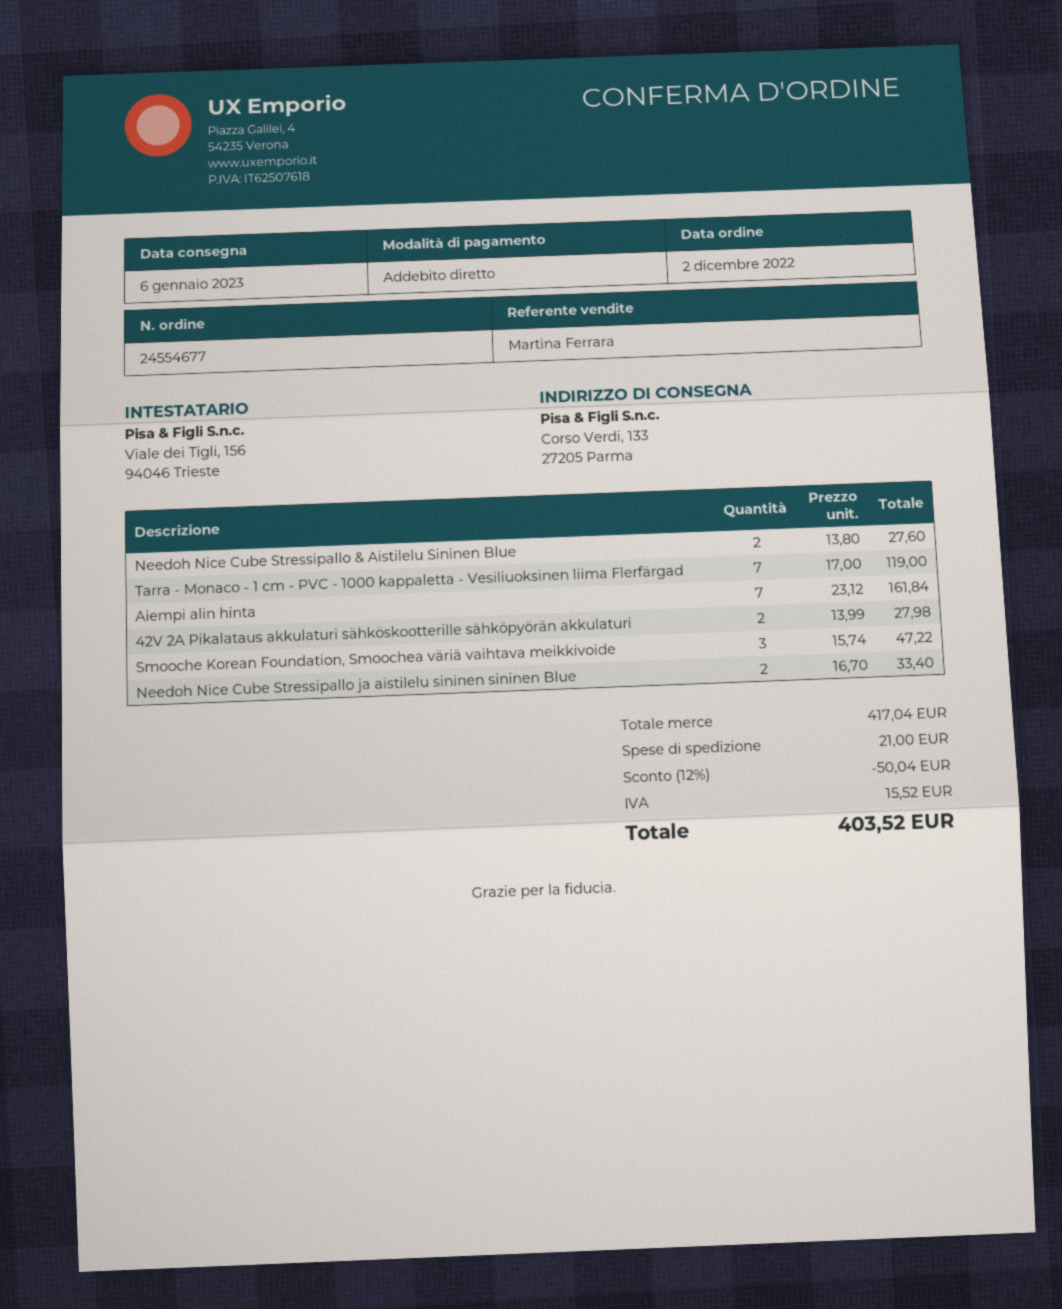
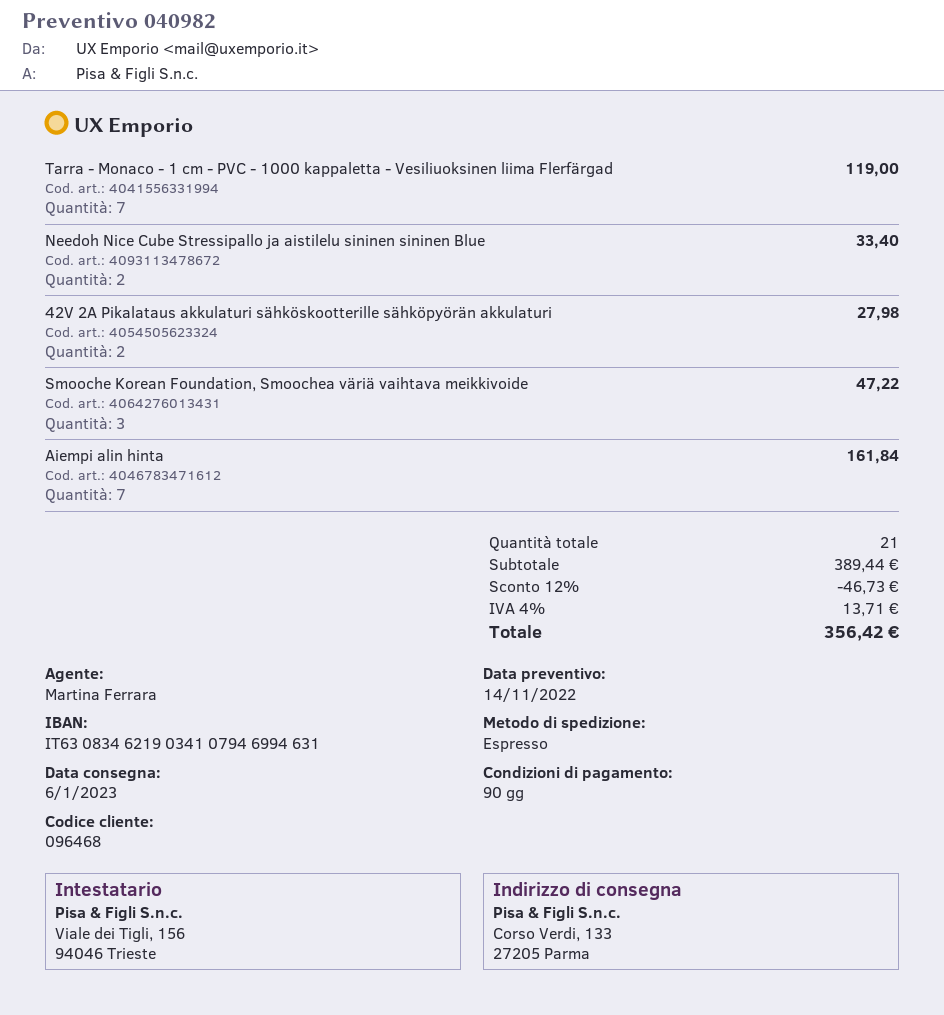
Needoh Nice Cube Stressipallo & Aistilelu Sininen Blue: 2 for 27.60 -> none
subtotal: 417.04 -> 389.44
discount: 12% = 50.04 -> 12% = 46.73
shipping: 21.00 -> none
tax: 15.52 -> 13.71
total: 403.52 -> 356.42

